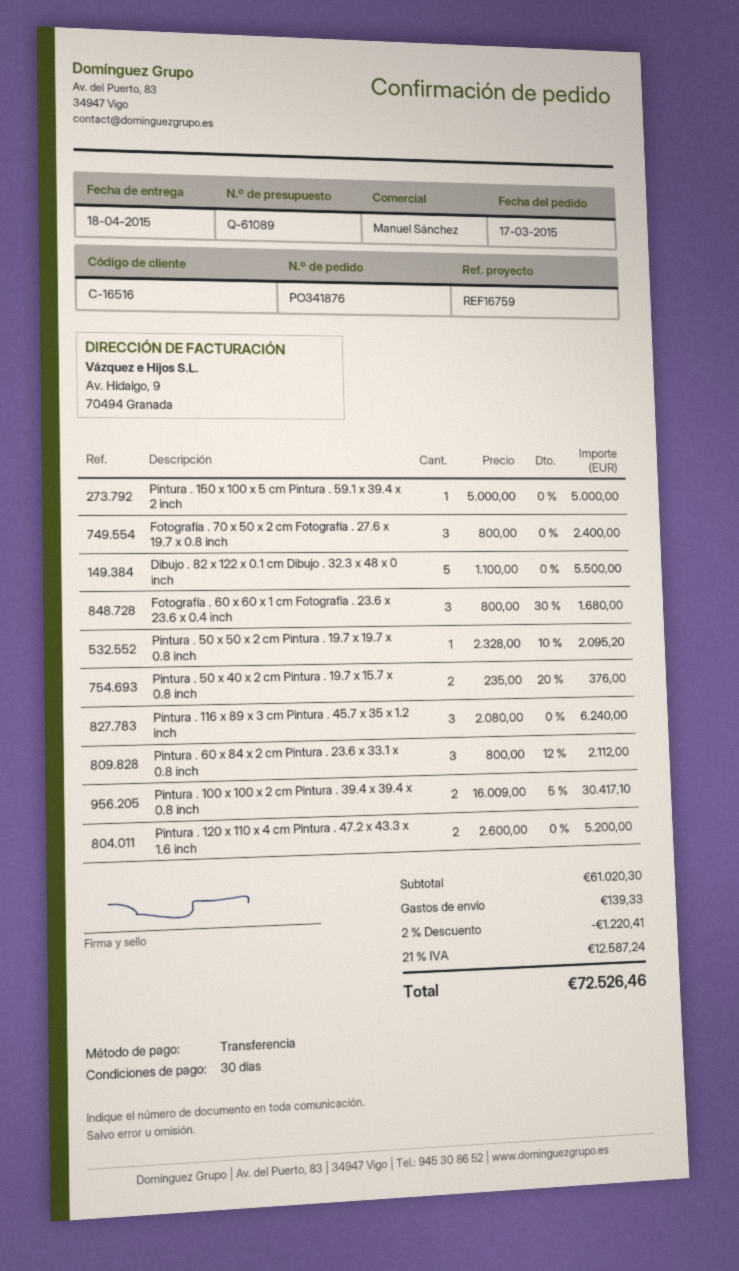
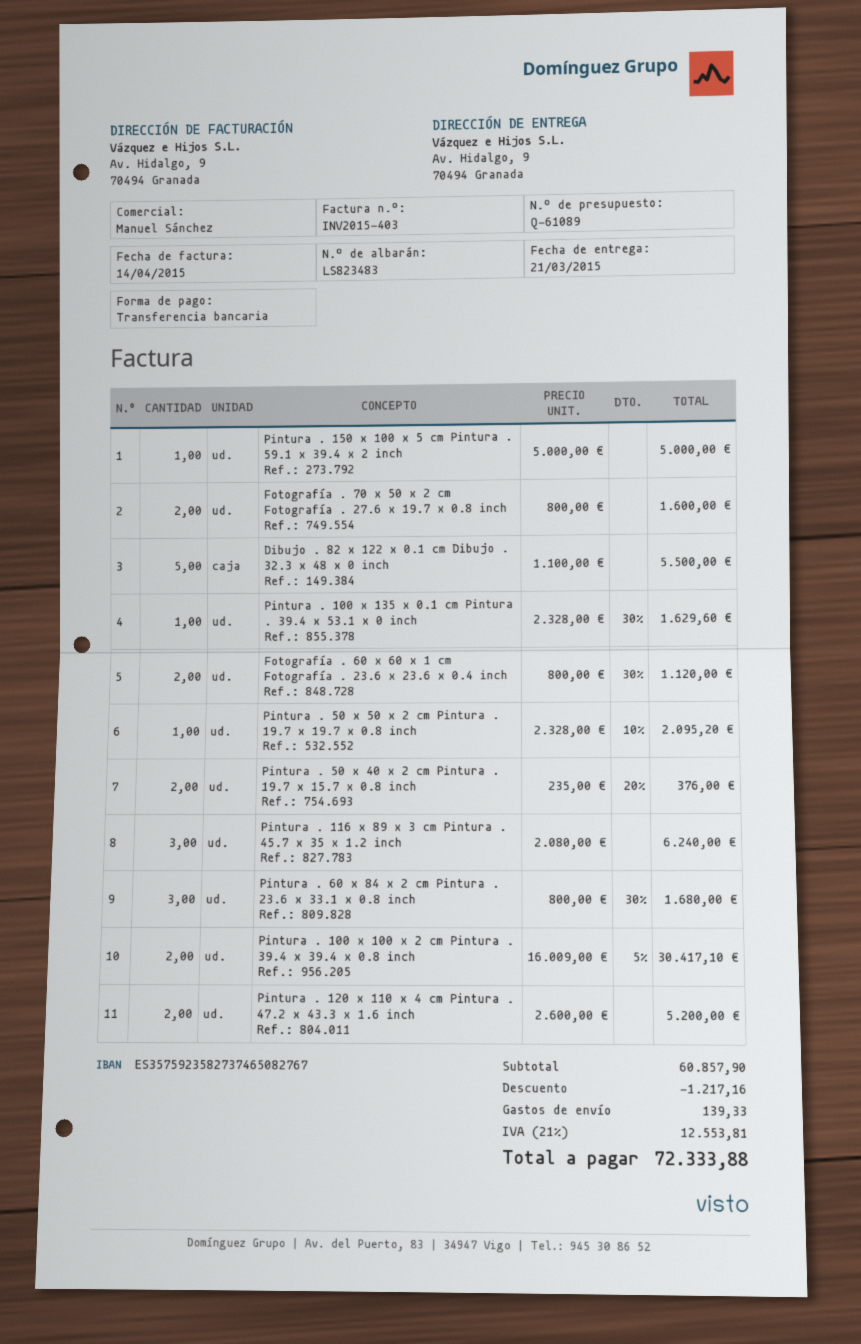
delivery date: 2015-04-18 -> 2015-03-21
Fotografía . 70 x 50 x 2 cm Fotografía . 27.6 x 19.7 x 0.8 inch: 3 x 800.00 = 2400.00 -> 2 x 800.00 = 1600.00
Fotografía . 60 x 60 x 1 cm Fotografía . 23.6 x 23.6 x 0.4 inch: 3 x 800.00 - 30% = 1680.00 -> 2 x 800.00 - 30% = 1120.00
Pintura . 60 x 84 x 2 cm Pintura . 23.6 x 33.1 x 0.8 inch: 3 x 800.00 - 12% = 2112.00 -> 3 x 800.00 - 30% = 1680.00
Pintura . 100 x 135 x 0.1 cm Pintura . 39.4 x 53.1 x 0 inch: none -> 1 x 2328.00 - 30% = 1629.60
subtotal: 61020.30 -> 60857.90
discount: 1220.41 -> 1217.16
tax: 21% = 12587.24 -> 21% = 12553.81
total: 72526.46 -> 72333.88

